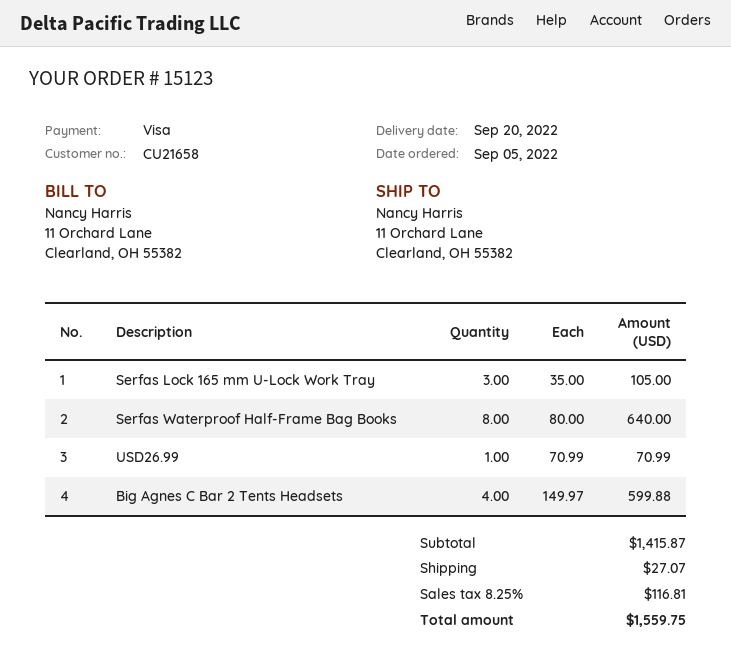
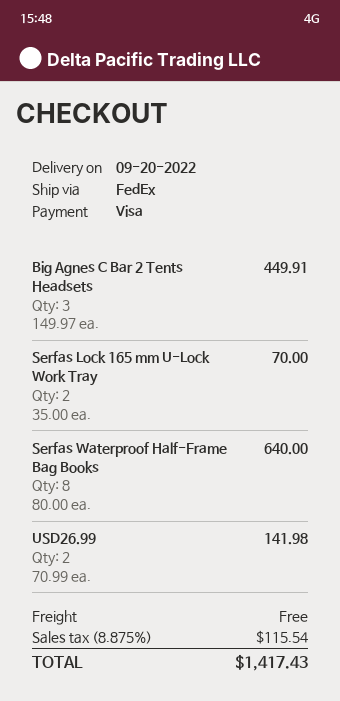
Serfas Lock 165 mm U-Lock Work Tray: 3 x 35.00 = 105.00 -> 2 x 35.00 = 70.00
USD26.99: 1 x 70.99 = 70.99 -> 2 x 70.99 = 141.98
Big Agnes C Bar 2 Tents Headsets: 4 x 149.97 = 599.88 -> 3 x 149.97 = 449.91
shipping: 27.07 -> 0.00
tax: 8.25% = 116.81 -> 8.875% = 115.54
total: 1559.75 -> 1417.43

